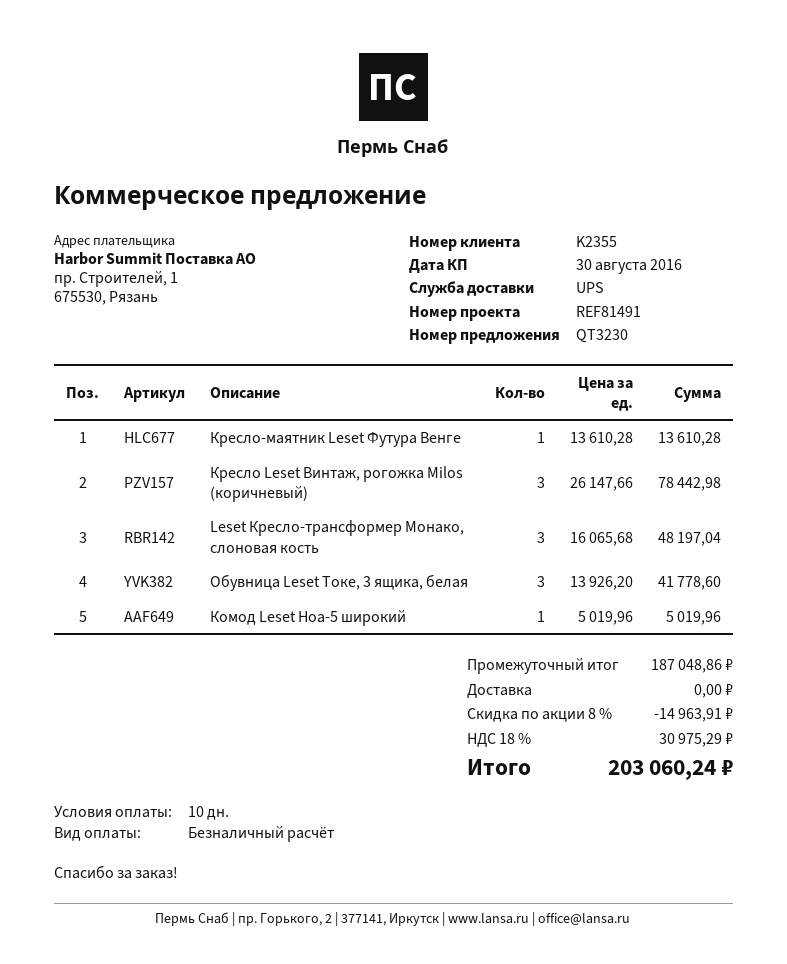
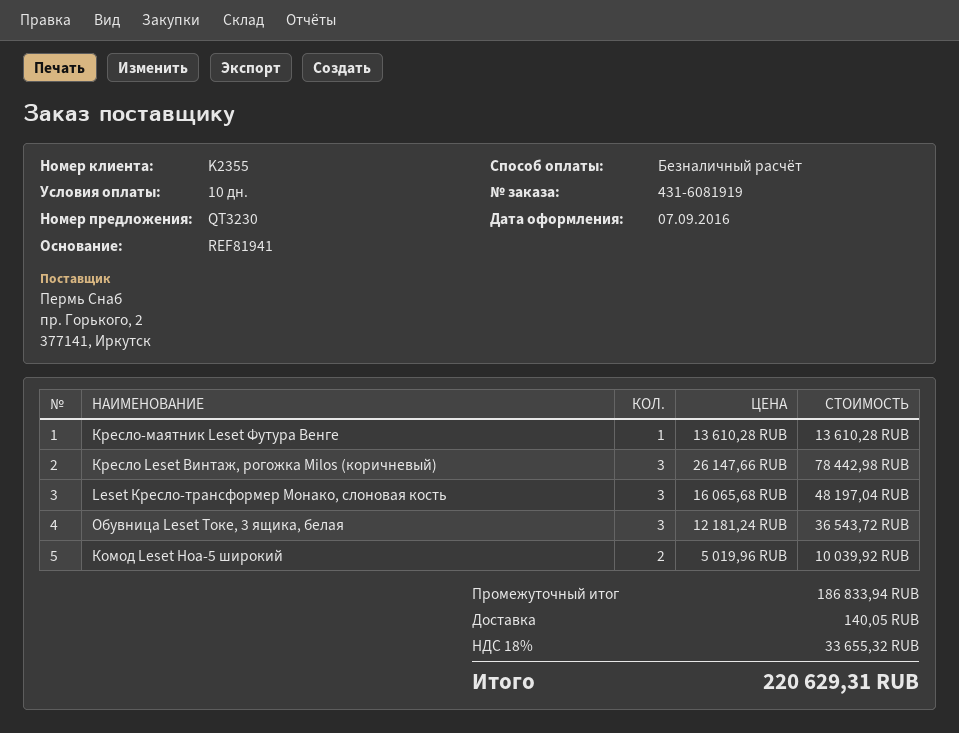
reference: REF81491 -> REF81941
Обувница Leset Токе, 3 ящика, белая: 3 x 13926.20 = 41778.60 -> 3 x 12181.24 = 36543.72
Комод Leset Ноа-5 широкий: 1 x 5019.96 = 5019.96 -> 2 x 5019.96 = 10039.92
subtotal: 187048.86 -> 186833.94
discount: 8% = 14963.91 -> none
shipping: 0.00 -> 140.05
tax: 18% = 30975.29 -> 18% = 33655.32
total: 203060.24 -> 220629.31

